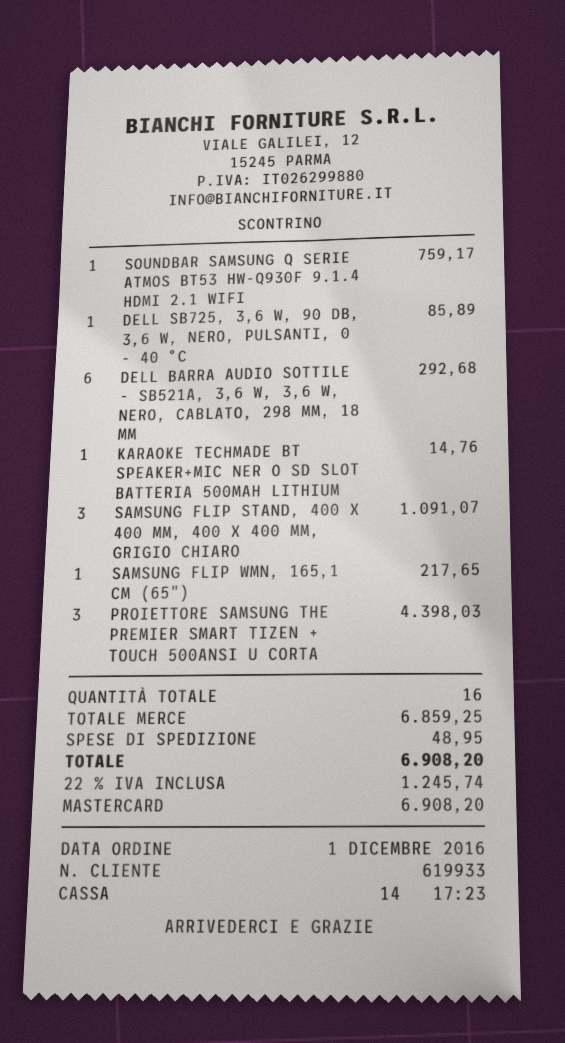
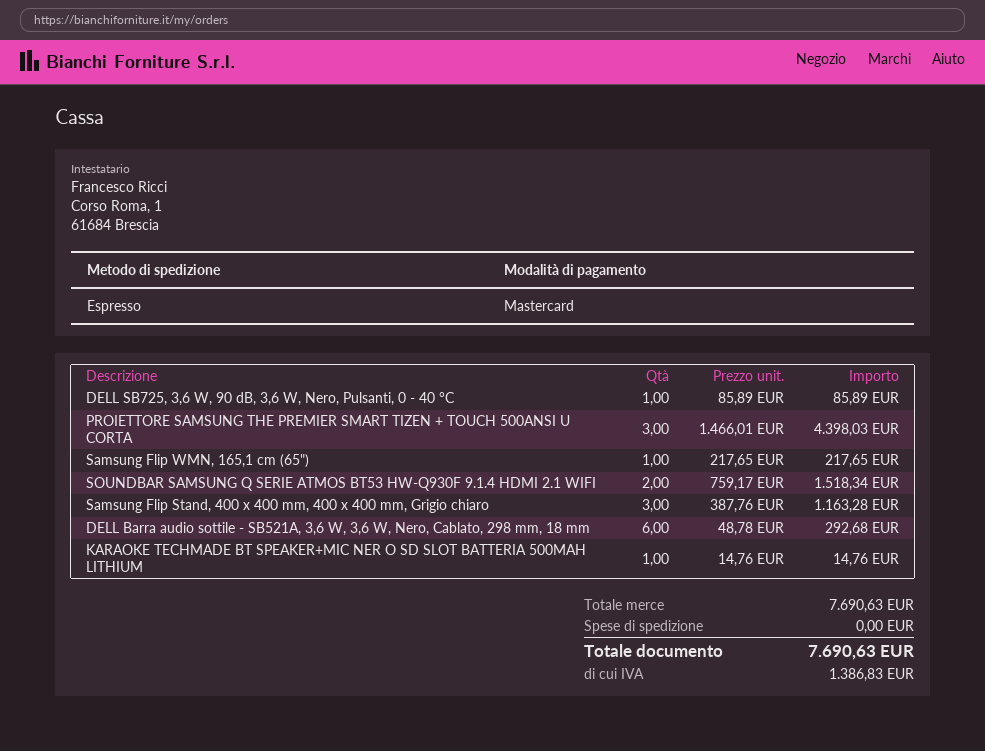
SOUNDBAR SAMSUNG Q SERIE ATMOS BT53 HW-Q930F 9.1.4 HDMI 2.1 WIFI: 1 for 759.17 -> 2 for 1518.34
SAMSUNG FLIP STAND, 400 X 400 MM, 400 X 400 MM, GRIGIO CHIARO: 3 for 1091.07 -> 3 for 1163.28
subtotal: 6859.25 -> 7690.63
shipping: 48.95 -> 0.00
tax: 1245.74 -> 1386.83
total: 6908.20 -> 7690.63

